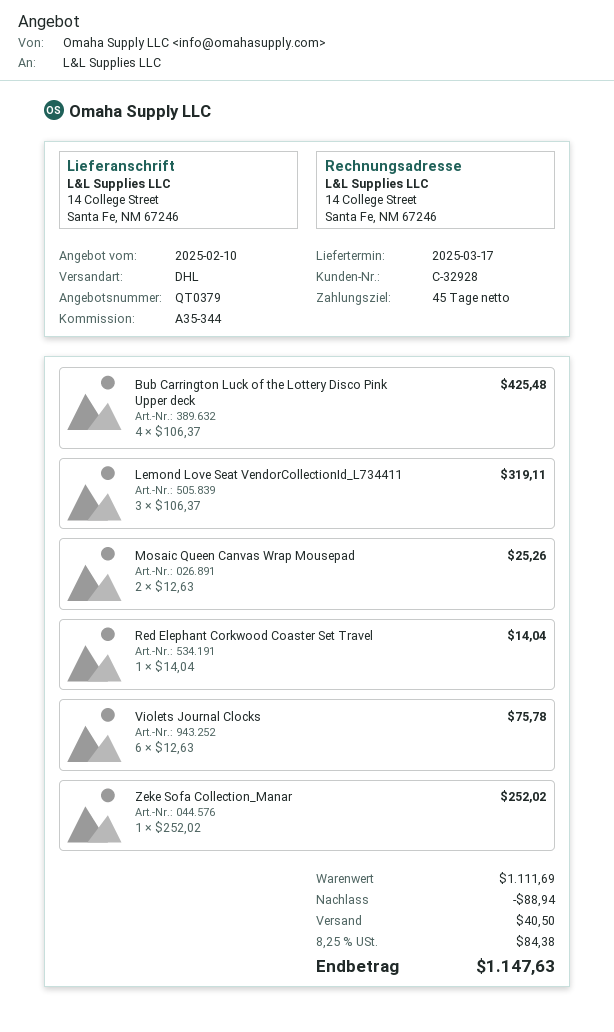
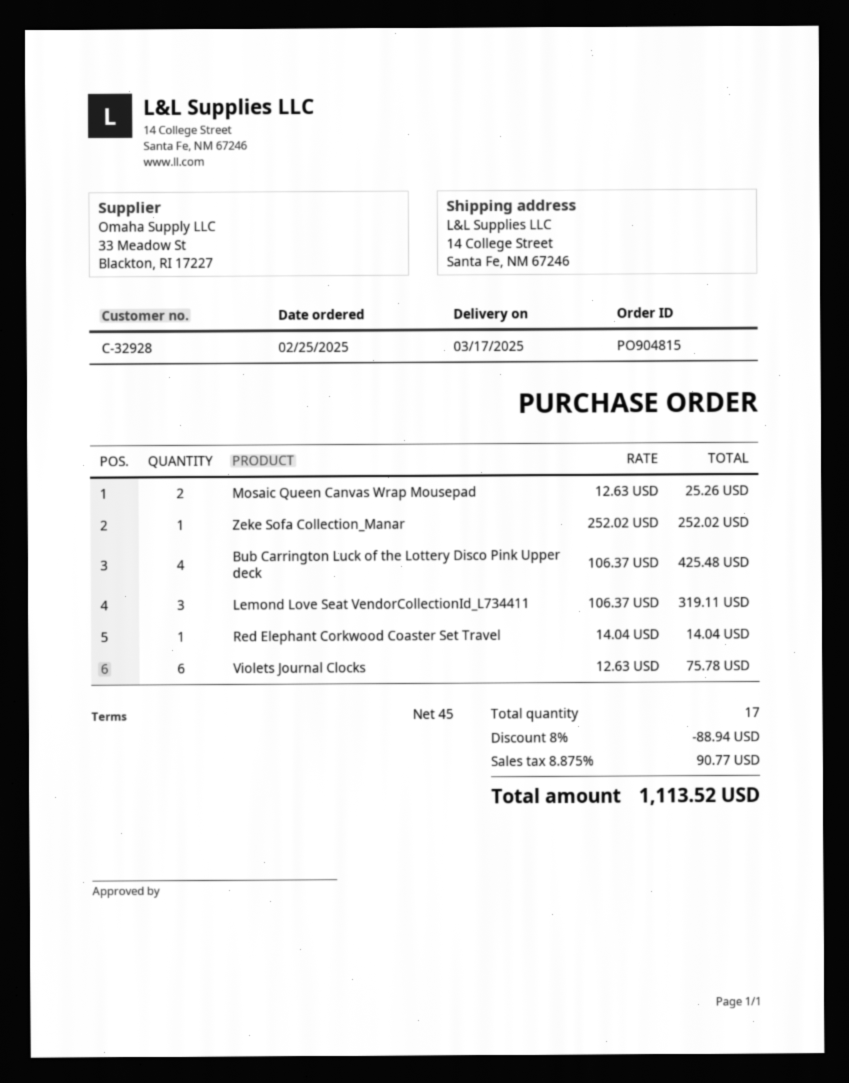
shipping: 40.50 -> none
tax: 8.25% = 84.38 -> 8.875% = 90.77
total: 1147.63 -> 1113.52

